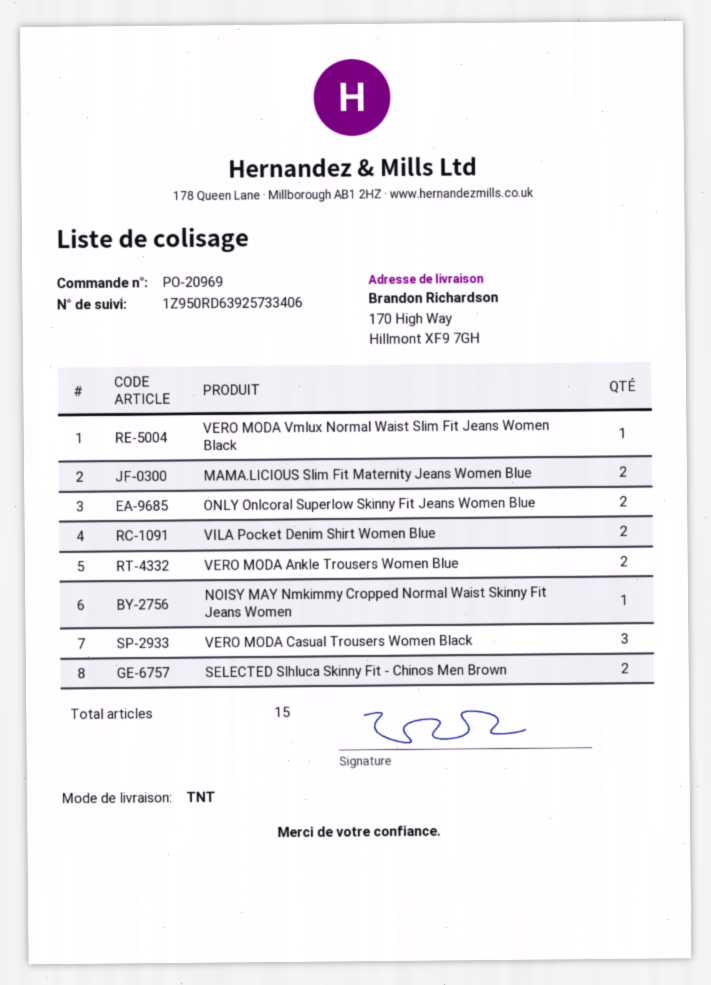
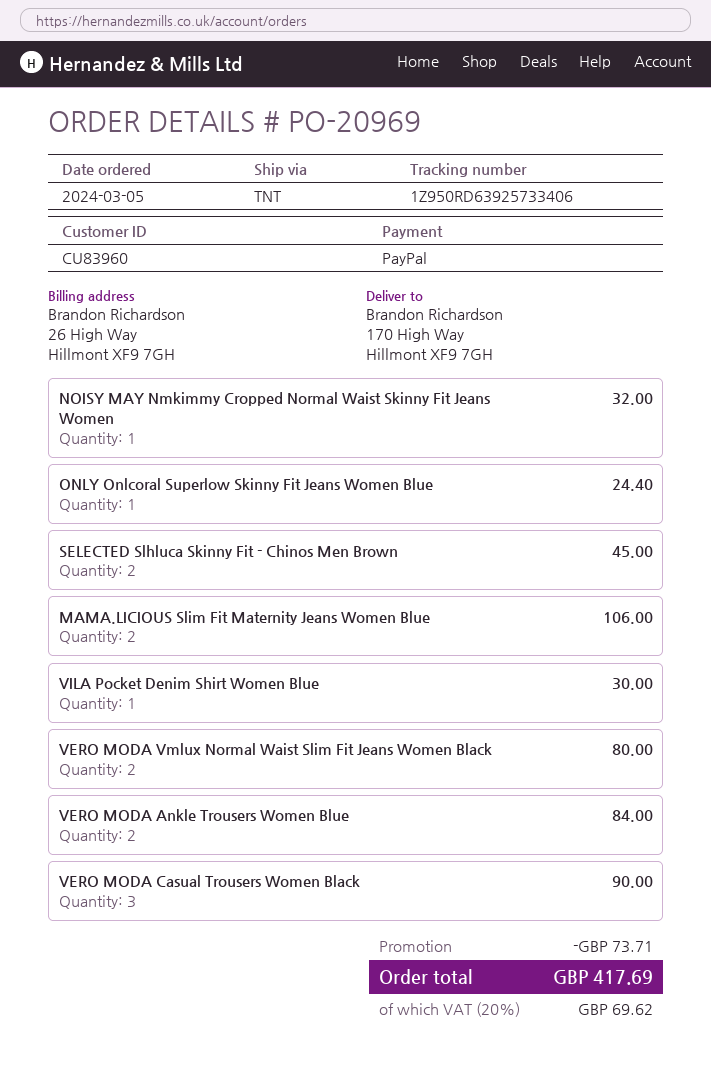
VERO MODA Vmlux Normal Waist Slim Fit Jeans Women Black: 1 -> 2
ONLY Onlcoral Superlow Skinny Fit Jeans Women Blue: 2 -> 1
VILA Pocket Denim Shirt Women Blue: 2 -> 1

